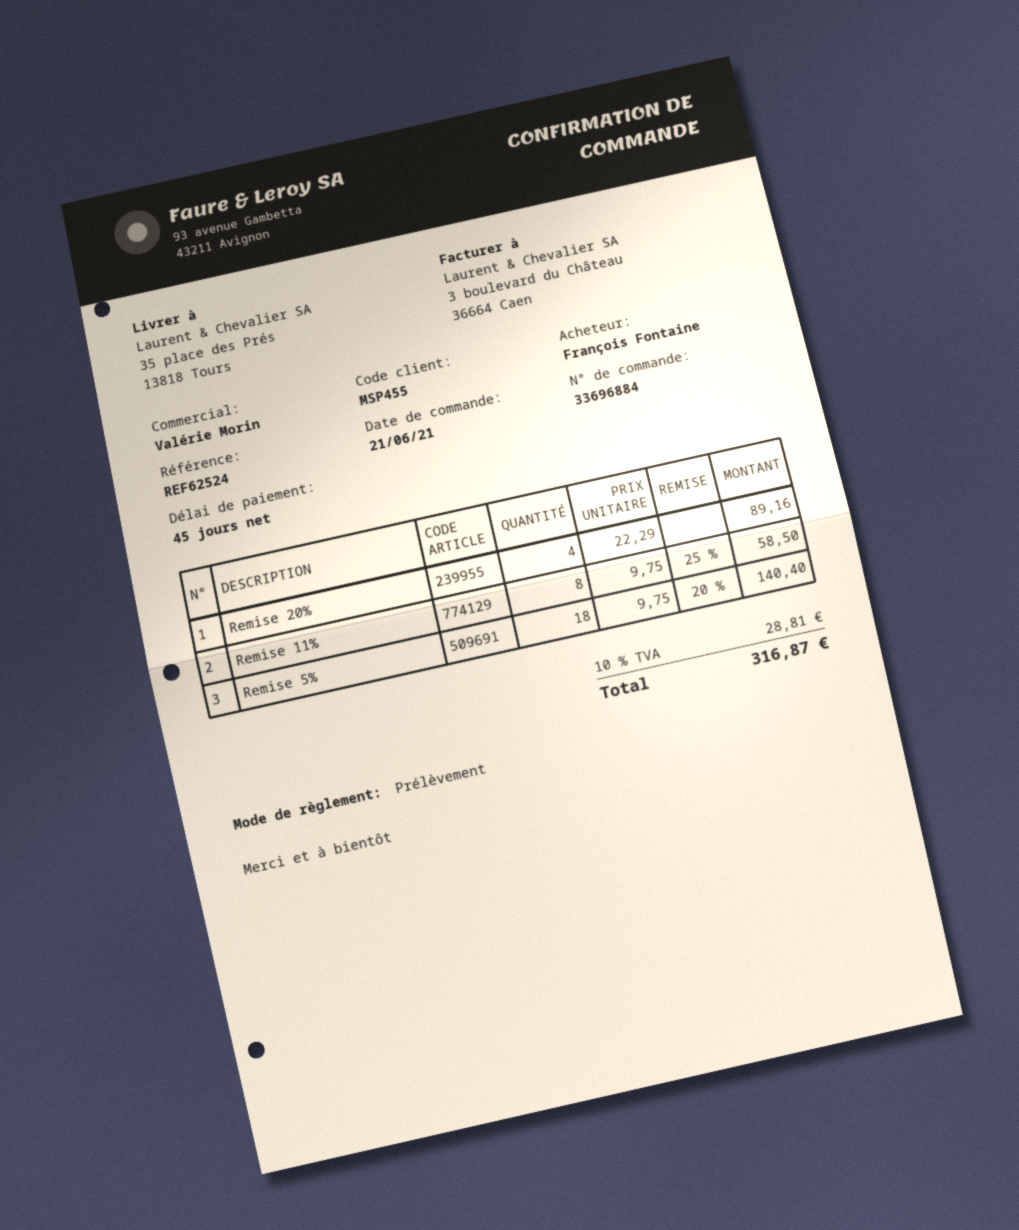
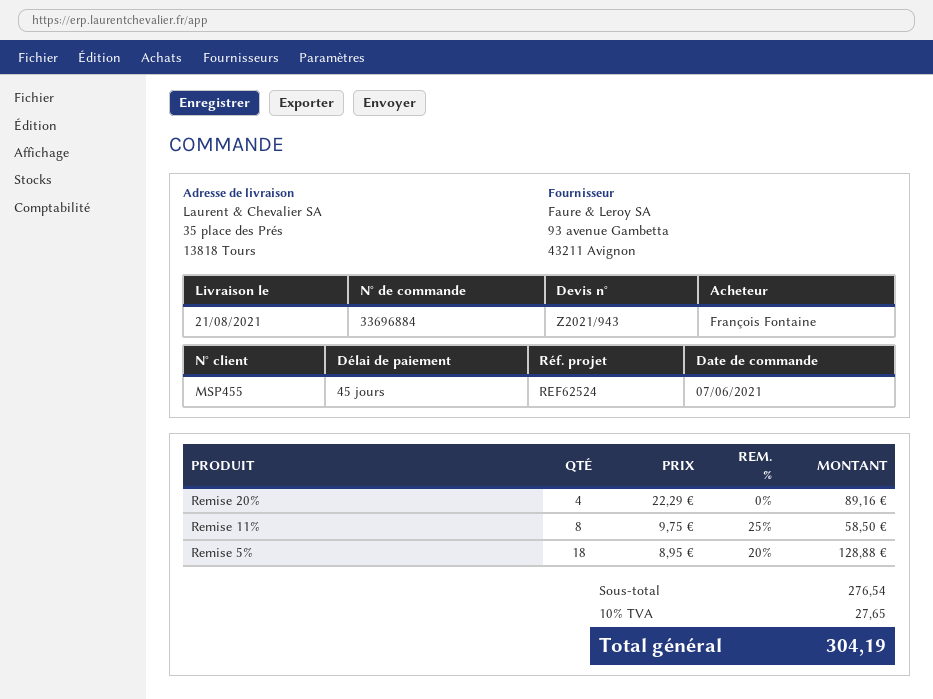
order date: 2021-06-21 -> 2021-06-07
Remise 5%: 18 x 9.75 - 20% = 140.40 -> 18 x 8.95 - 20% = 128.88
tax: 10% = 28.81 -> 10% = 27.65
total: 316.87 -> 304.19

